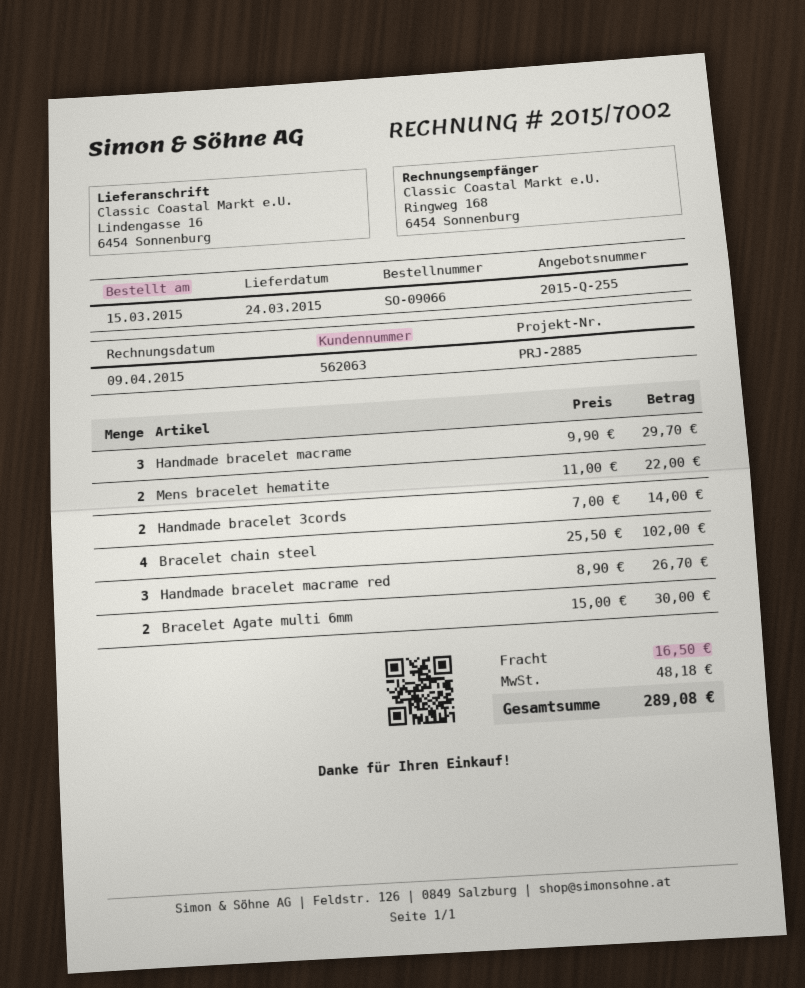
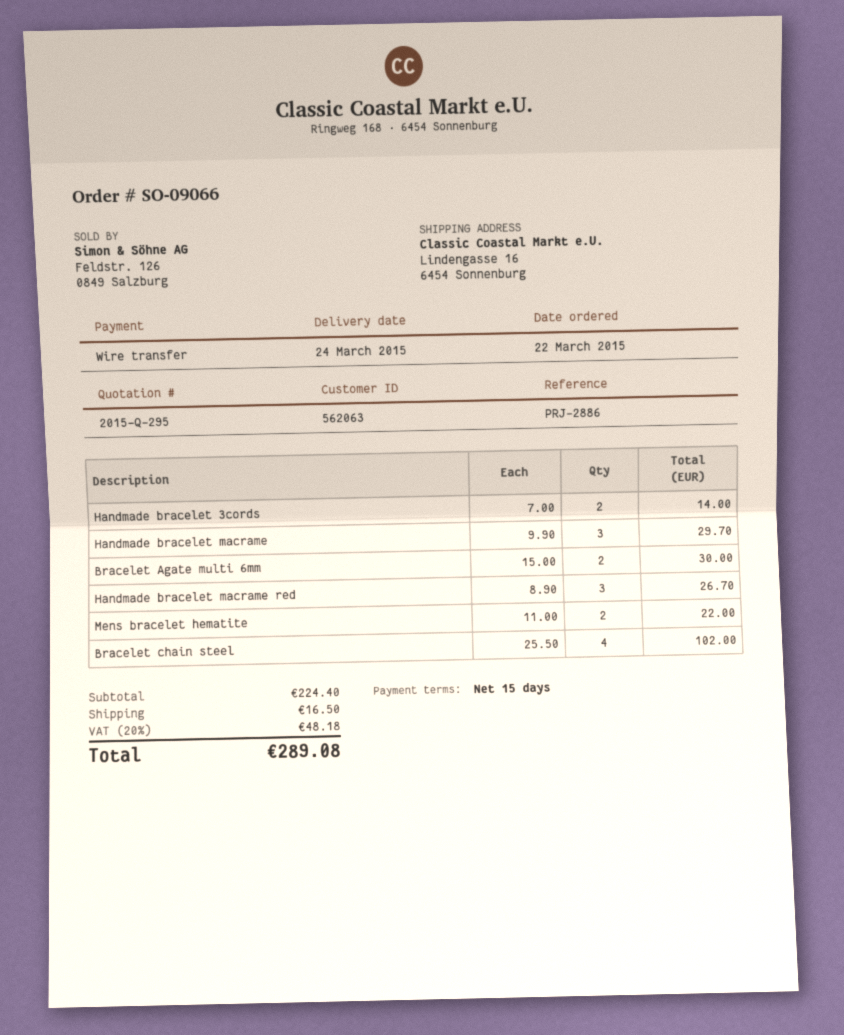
quote number: 2015-Q-255 -> 2015-Q-295
order date: 2015-03-15 -> 2015-03-22
reference: PRJ-2885 -> PRJ-2886

